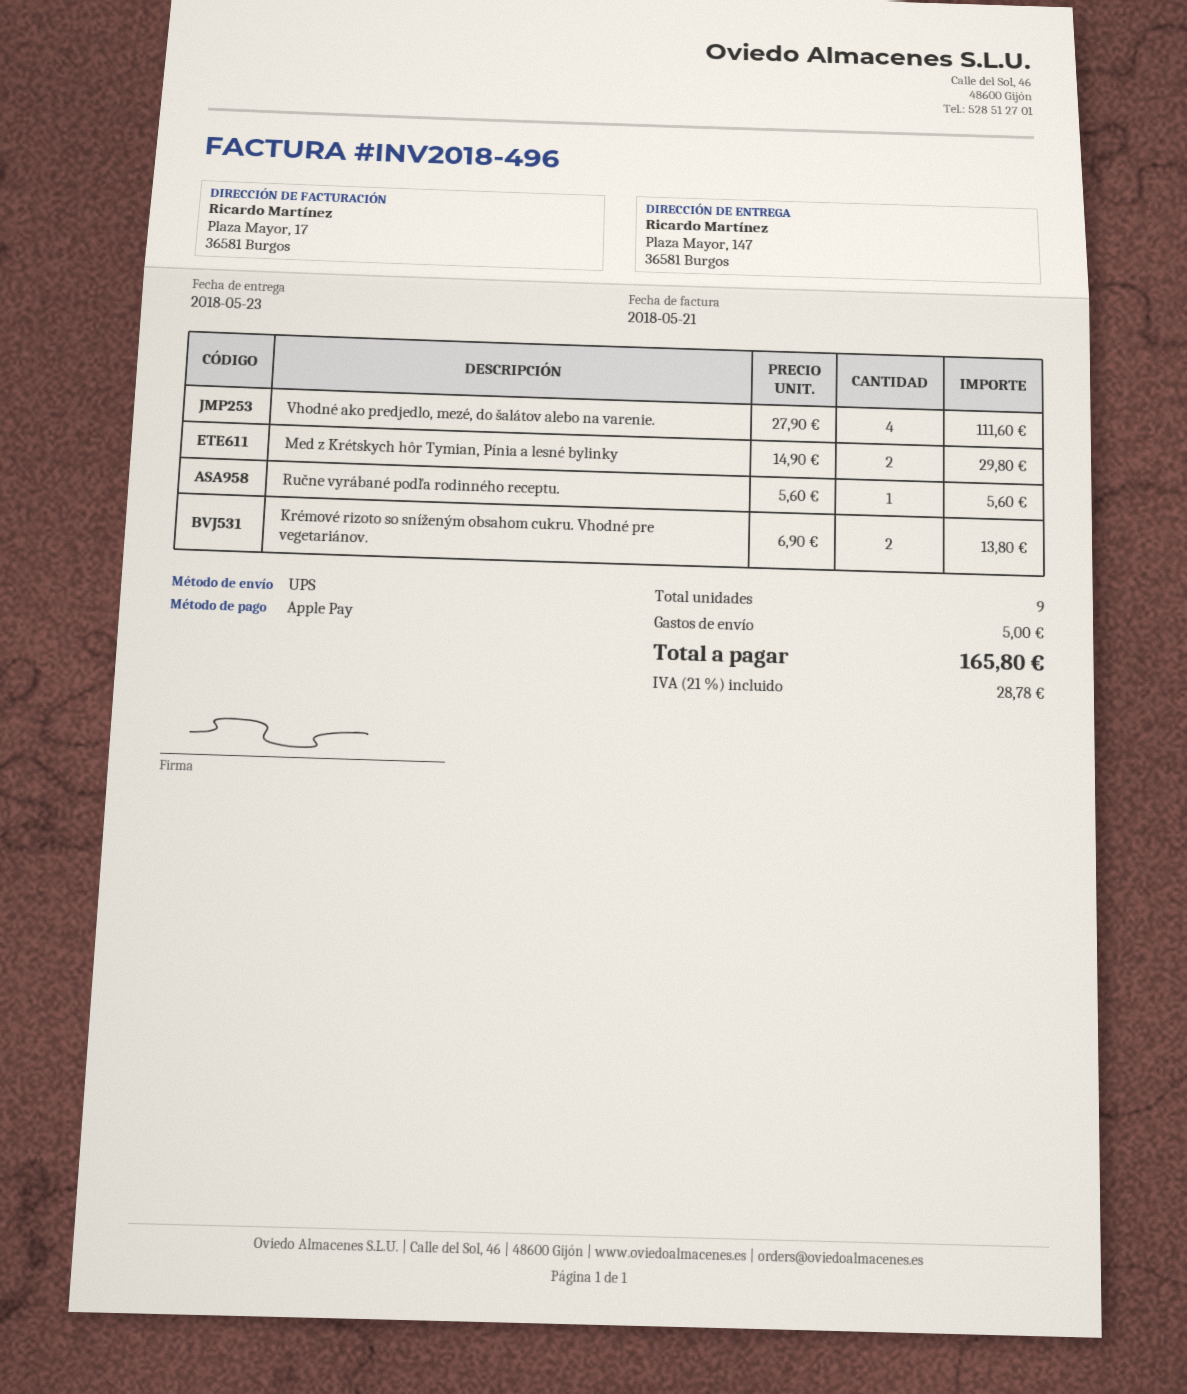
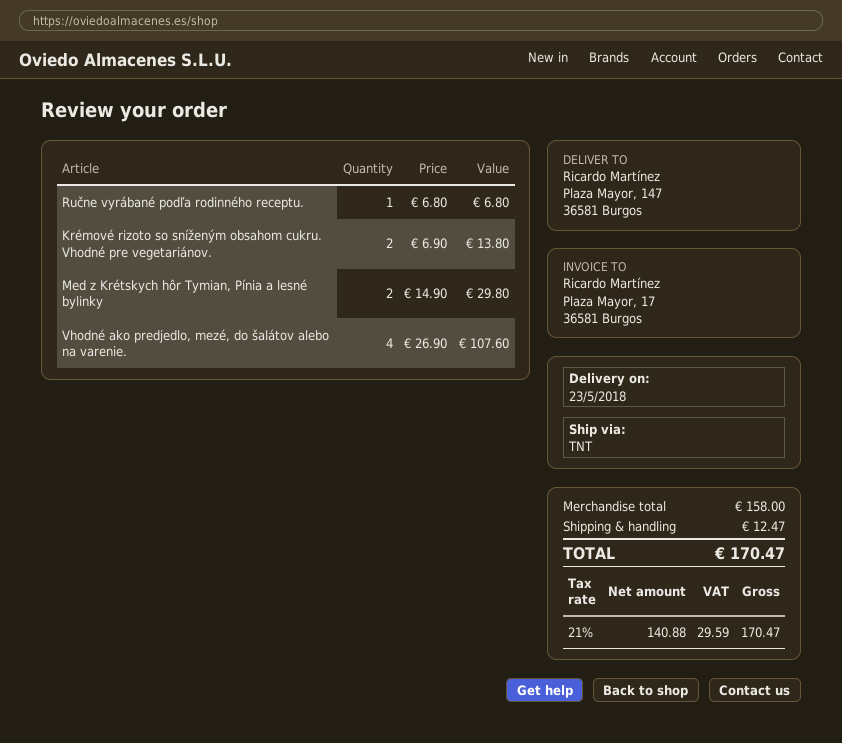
shipping method: UPS -> TNT
Vhodné ako predjedlo, mezé, do šalátov alebo na varenie.: 4 x 27.90 = 111.60 -> 4 x 26.90 = 107.60
Ručne vyrábané podľa rodinného receptu.: 1 x 5.60 = 5.60 -> 1 x 6.80 = 6.80
shipping: 5.00 -> 12.47
tax: 21% = 28.78 -> 21% = 29.59
total: 165.80 -> 170.47

